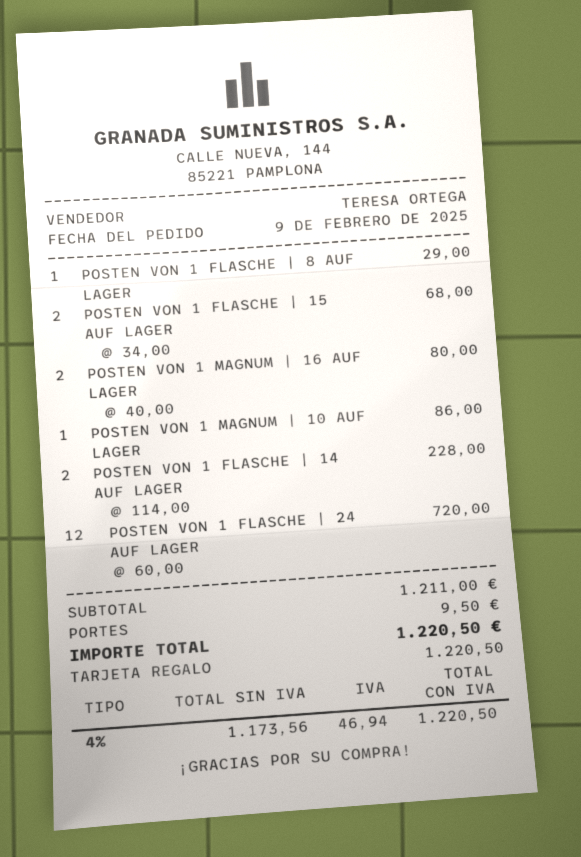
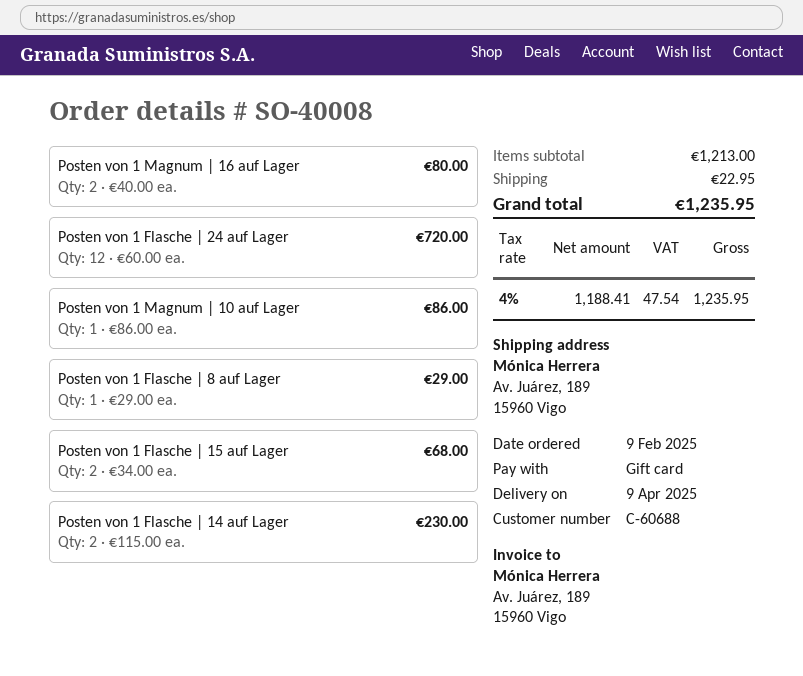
POSTEN VON 1 FLASCHE | 14 AUF LAGER: 2 x 114.00 = 228.00 -> 2 x 115.00 = 230.00
subtotal: 1211.00 -> 1213.00
shipping: 9.50 -> 22.95
net: 1173.56 -> 1188.41
tax: 4% = 46.94 -> 4% = 47.54
total: 1220.50 -> 1235.95

